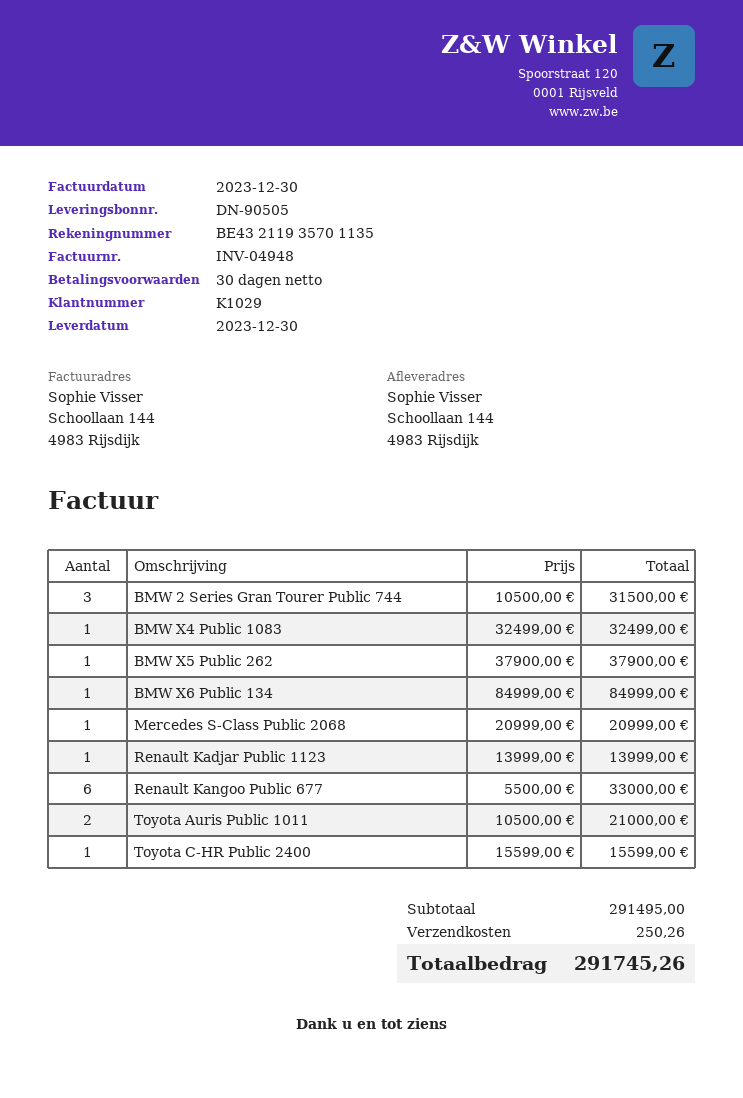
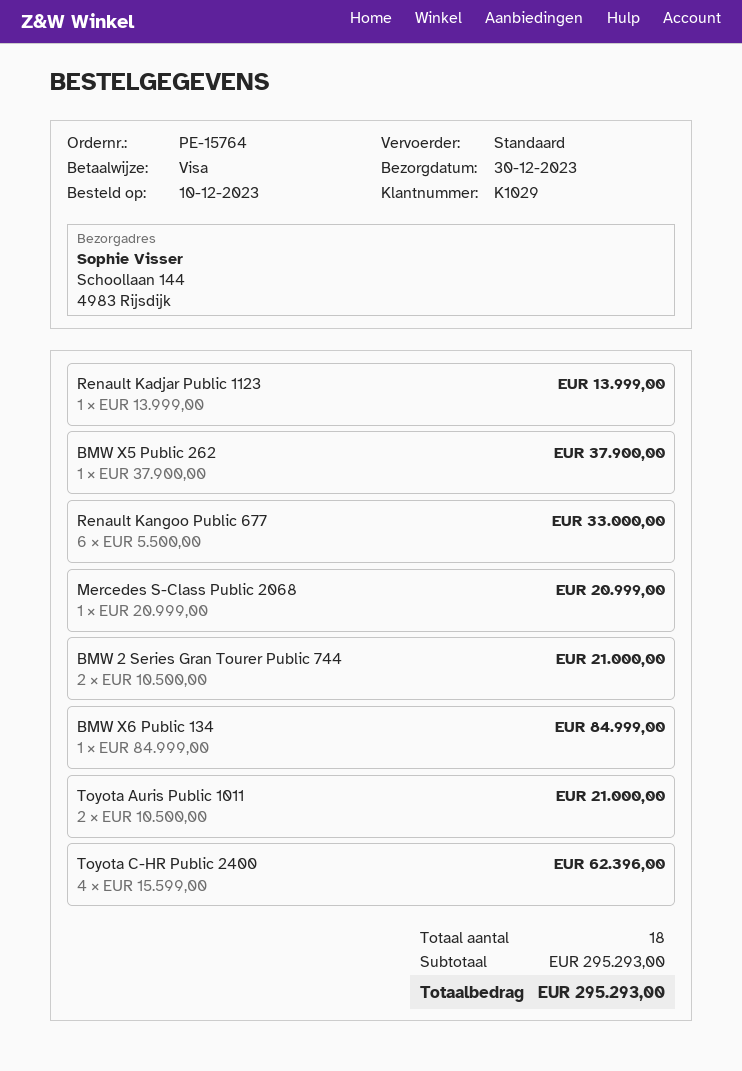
BMW 2 Series Gran Tourer Public 744: 3 x 10500.00 = 31500.00 -> 2 x 10500.00 = 21000.00
BMW X4 Public 1083: 1 x 32499.00 = 32499.00 -> none
Toyota C-HR Public 2400: 1 x 15599.00 = 15599.00 -> 4 x 15599.00 = 62396.00
subtotal: 291495.00 -> 295293.00
shipping: 250.26 -> none
total: 291745.26 -> 295293.00

